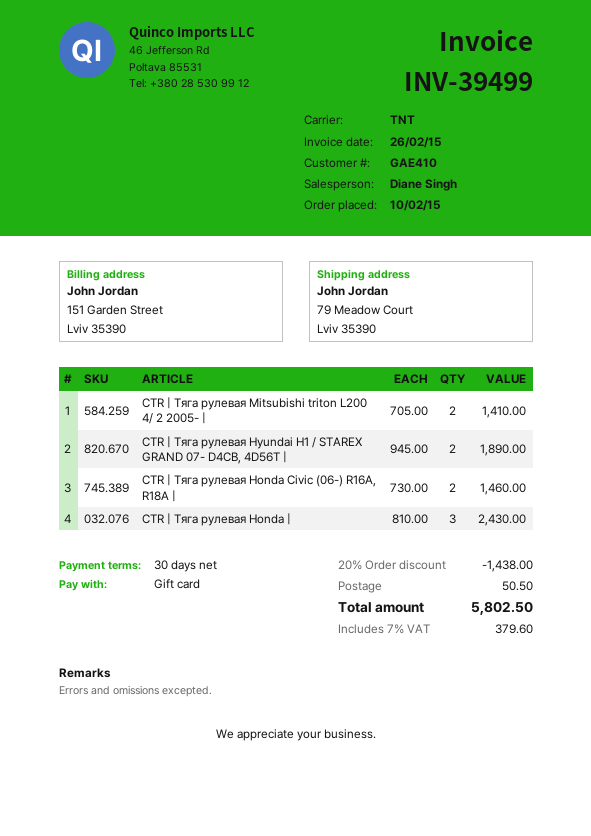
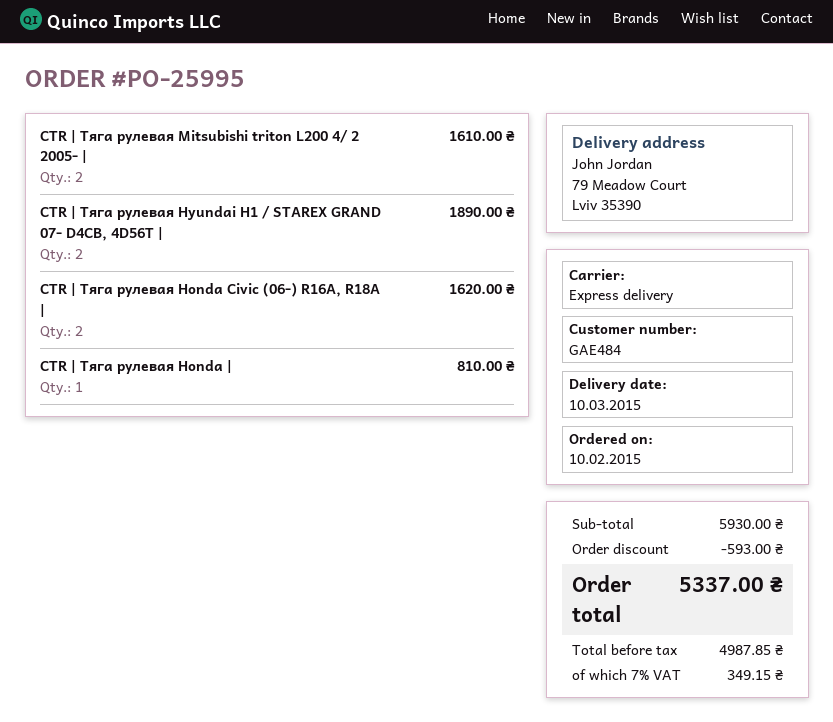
customer number: GAE410 -> GAE484
shipping method: TNT -> express
CTR | Тяга рулевая Mitsubishi triton L200 4/ 2 2005- |: 2 for 1410.00 -> 2 for 1610.00
CTR | Тяга рулевая Honda Civic (06-) R16A, R18A |: 2 for 1460.00 -> 2 for 1620.00
CTR | Тяга рулевая Honda |: 3 for 2430.00 -> 1 for 810.00
discount: 1438.00 -> 593.00
shipping: 50.50 -> none
tax: 7% = 379.60 -> 7% = 349.15
total: 5802.50 -> 5337.00

